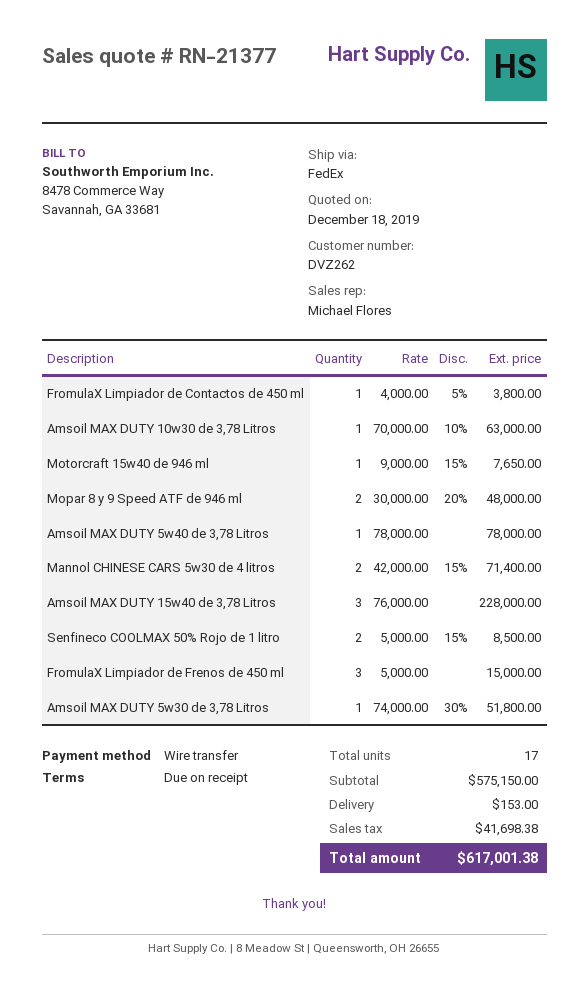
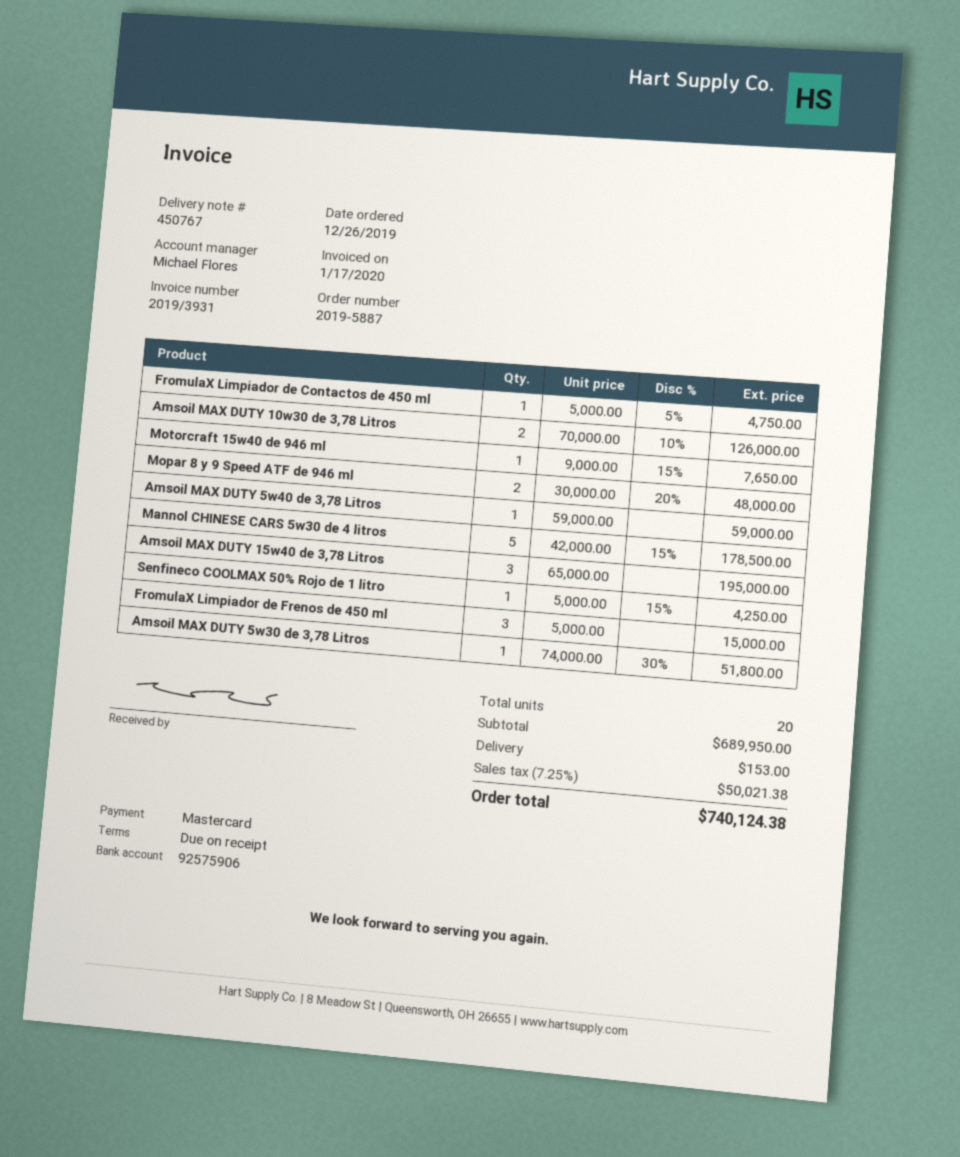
payment method: bank transfer -> Mastercard
FromulaX Limpiador de Contactos de 450 ml: 1 x 4000.00 - 5% = 3800.00 -> 1 x 5000.00 - 5% = 4750.00
Amsoil MAX DUTY 10w30 de 3,78 Litros: 1 x 70000.00 - 10% = 63000.00 -> 2 x 70000.00 - 10% = 126000.00
Amsoil MAX DUTY 5w40 de 3,78 Litros: 1 x 78000.00 = 78000.00 -> 1 x 59000.00 = 59000.00
Mannol CHINESE CARS 5w30 de 4 litros: 2 x 42000.00 - 15% = 71400.00 -> 5 x 42000.00 - 15% = 178500.00
Amsoil MAX DUTY 15w40 de 3,78 Litros: 3 x 76000.00 = 228000.00 -> 3 x 65000.00 = 195000.00
Senfineco COOLMAX 50% Rojo de 1 litro: 2 x 5000.00 - 15% = 8500.00 -> 1 x 5000.00 - 15% = 4250.00
total quantity: 17 -> 20
subtotal: 575150.00 -> 689950.00
tax: 41698.38 -> 50021.38
total: 617001.38 -> 740124.38

